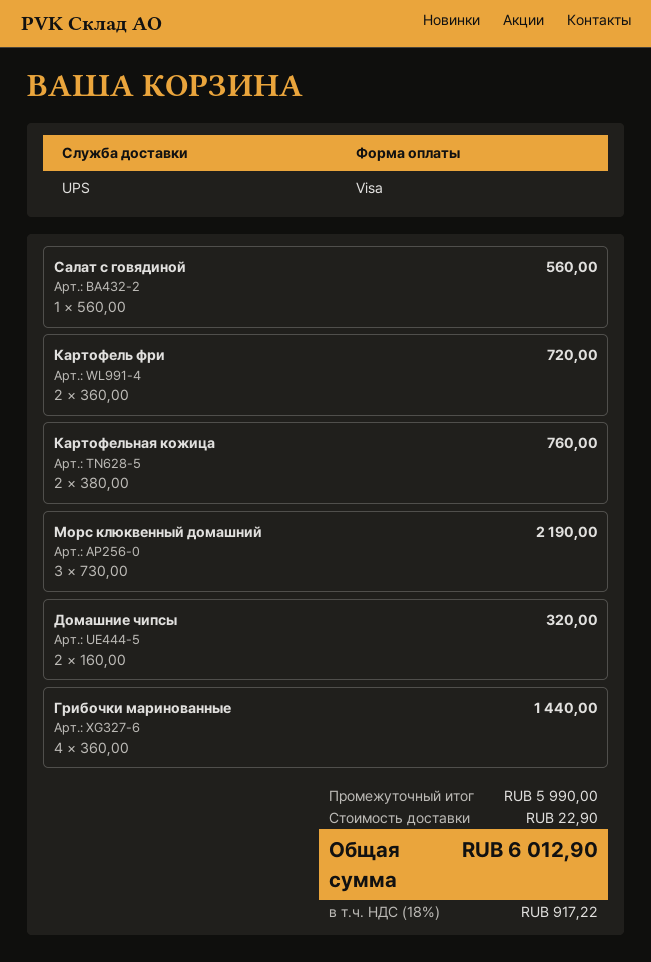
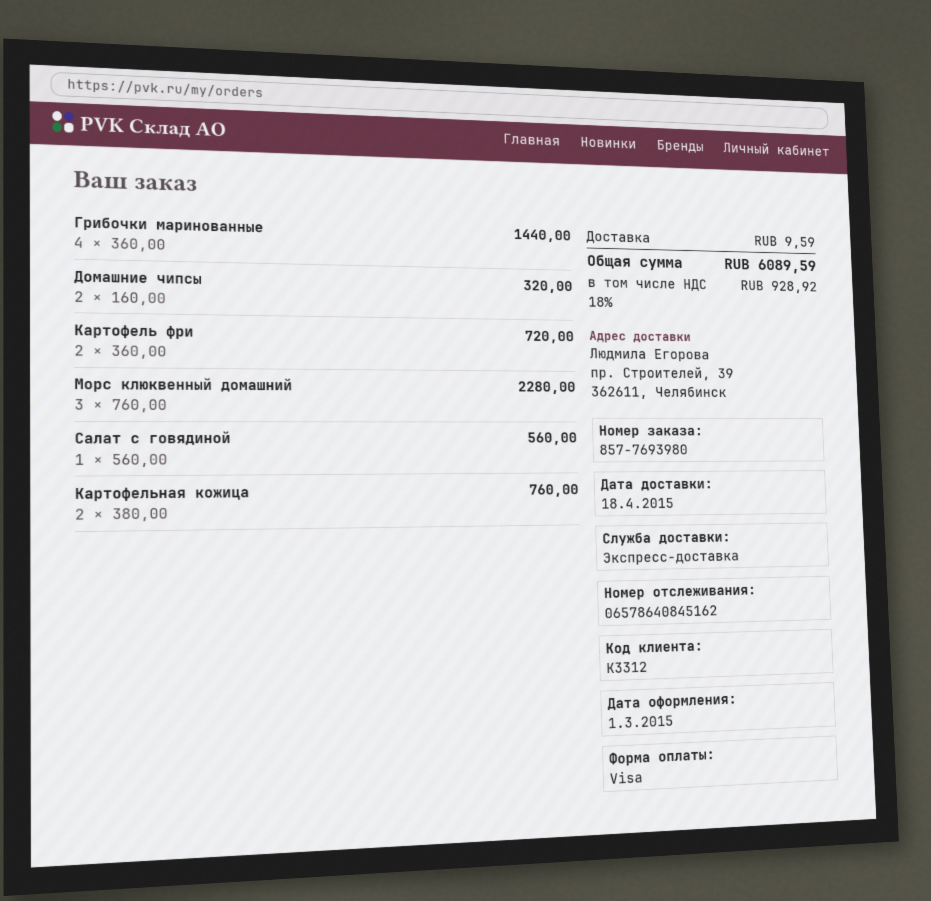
shipping method: UPS -> express
Морс клюквенный домашний: 3 x 730.00 = 2190.00 -> 3 x 760.00 = 2280.00
shipping: 22.90 -> 9.59
tax: 18% = 917.22 -> 18% = 928.92
total: 6012.90 -> 6089.59

